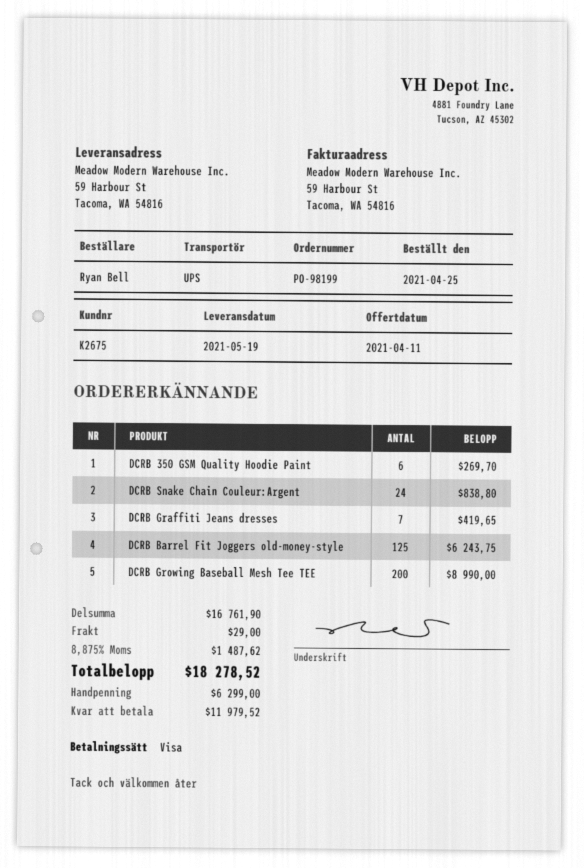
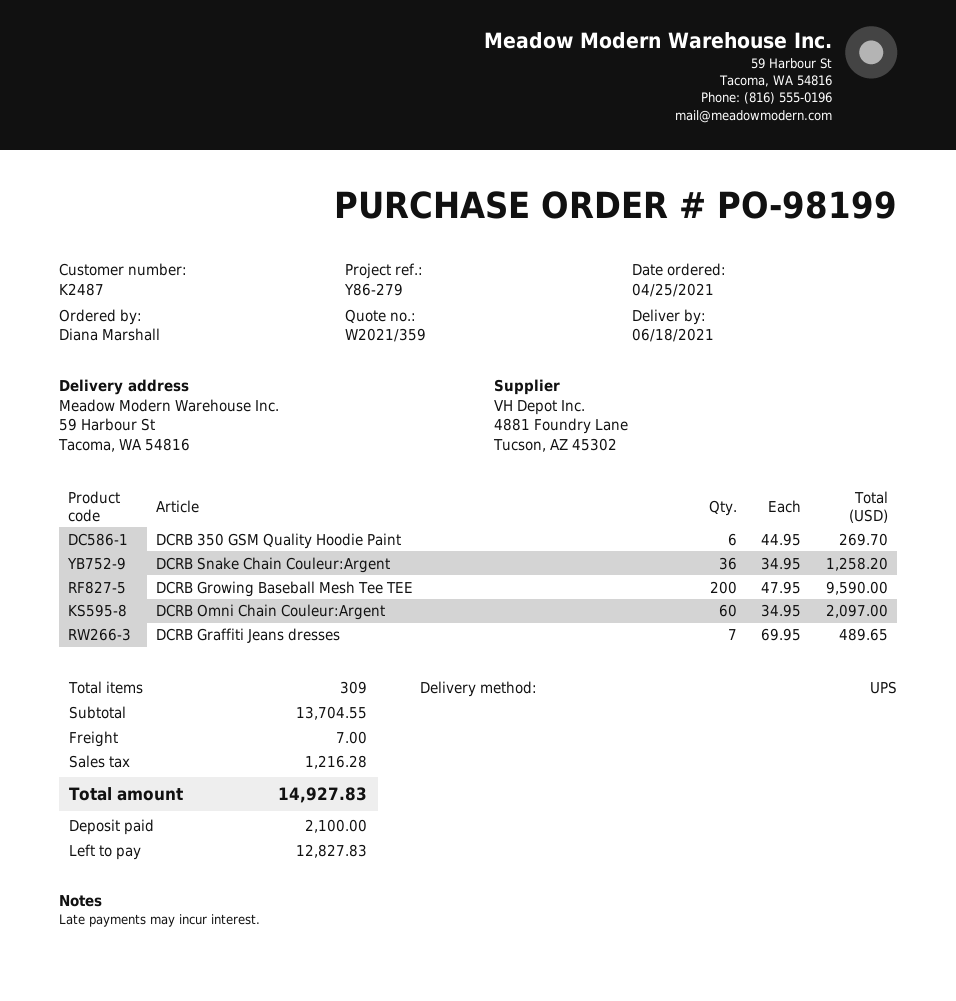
delivery date: 2021-05-19 -> 2021-06-18
customer number: K2675 -> K2487
ordered by: Ryan Bell -> Diana Marshall
DCRB Snake Chain Couleur:Argent: 24 for 838.80 -> 36 for 1258.20
DCRB Graffiti Jeans dresses: 7 for 419.65 -> 7 for 489.65
DCRB Barrel Fit Joggers old-money-style: 125 for 6243.75 -> none
DCRB Growing Baseball Mesh Tee TEE: 200 for 8990.00 -> 200 for 9590.00
DCRB Omni Chain Couleur:Argent: none -> 60 for 2097.00
subtotal: 16761.90 -> 13704.55
shipping: 29.00 -> 7.00
tax: 1487.62 -> 1216.28
total: 18278.52 -> 14927.83
deposit: 6299.00 -> 2100.00
balance: 11979.52 -> 12827.83

